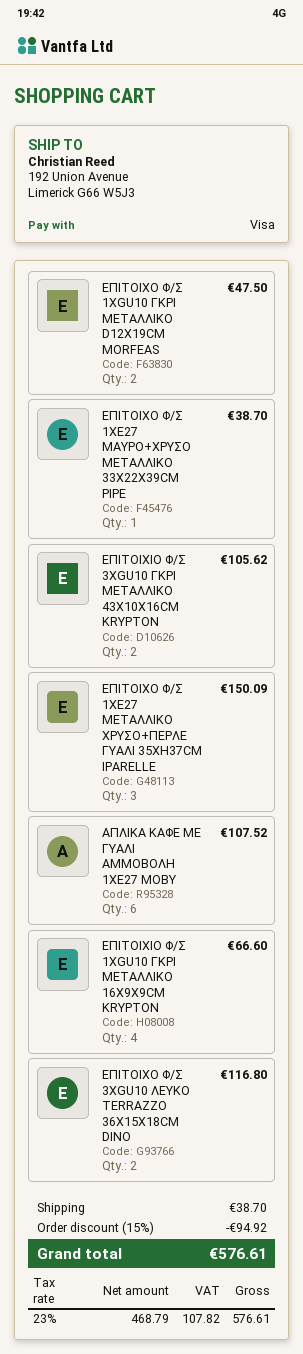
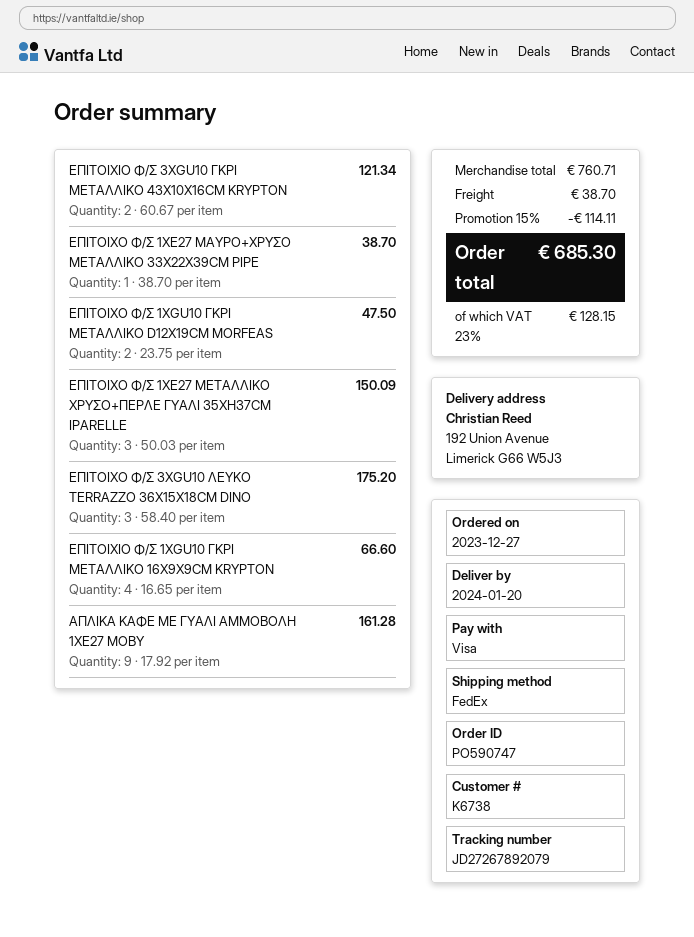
ΕΠΙΤΟΙΧΙΟ Φ/Σ 3ΧGU10 ΓΚΡΙ ΜΕΤΑΛΛΙΚΟ 43Χ10Χ16CM KRYPTON: 2 for 105.62 -> 2 for 121.34
ΑΠΛΙΚΑ ΚΑΦΕ ΜΕ ΓΥΑΛΙ ΑΜΜΟΒΟΛΗ 1ΧΕ27 MOBY: 6 for 107.52 -> 9 for 161.28
ΕΠΙΤΟΙΧΟ Φ/Σ 3ΧGU10 ΛΕΥΚΟ TERRAZZO 36X15X18CM DINO: 2 for 116.80 -> 3 for 175.20
discount: 15% = 94.92 -> 15% = 114.11
tax: 23% = 107.82 -> 23% = 128.15
total: 576.61 -> 685.30

